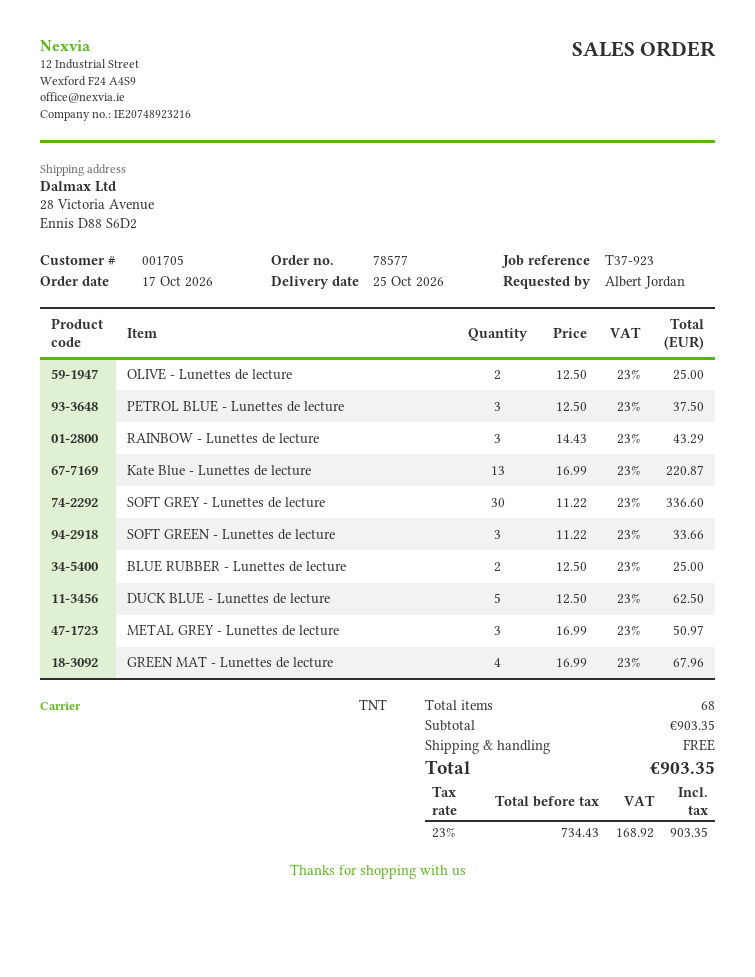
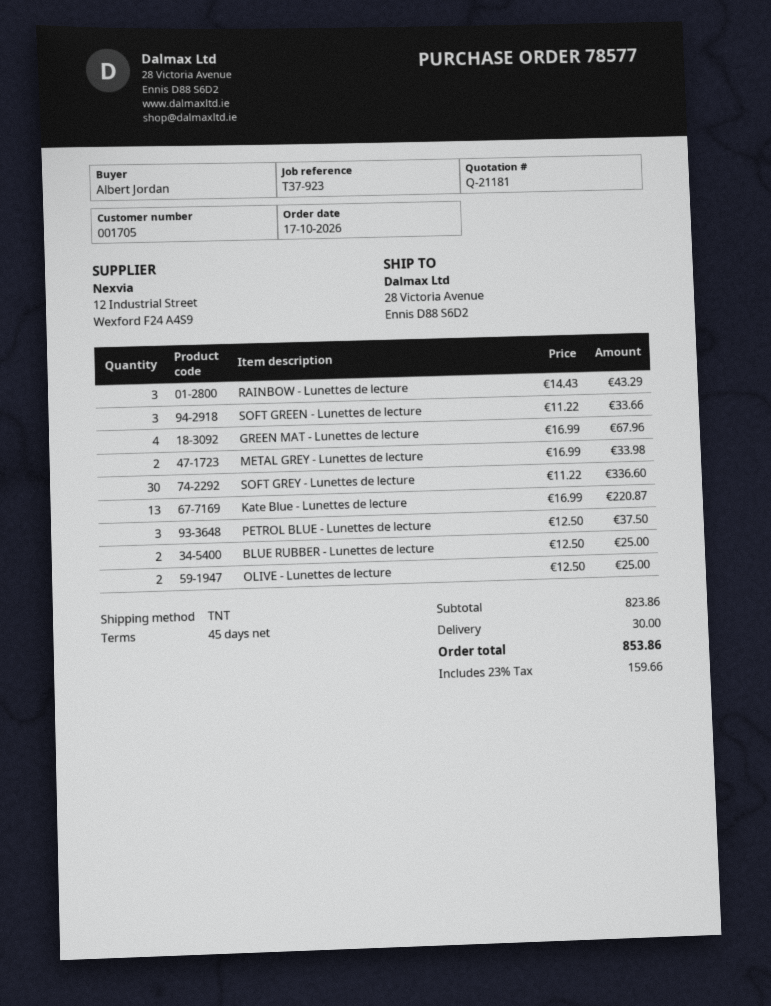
DUCK BLUE - Lunettes de lecture: 5 x 12.50 = 62.50 -> none
METAL GREY - Lunettes de lecture: 3 x 16.99 = 50.97 -> 2 x 16.99 = 33.98
subtotal: 903.35 -> 823.86
shipping: 0.00 -> 30.00
tax: 23% = 168.92 -> 23% = 159.66
total: 903.35 -> 853.86

